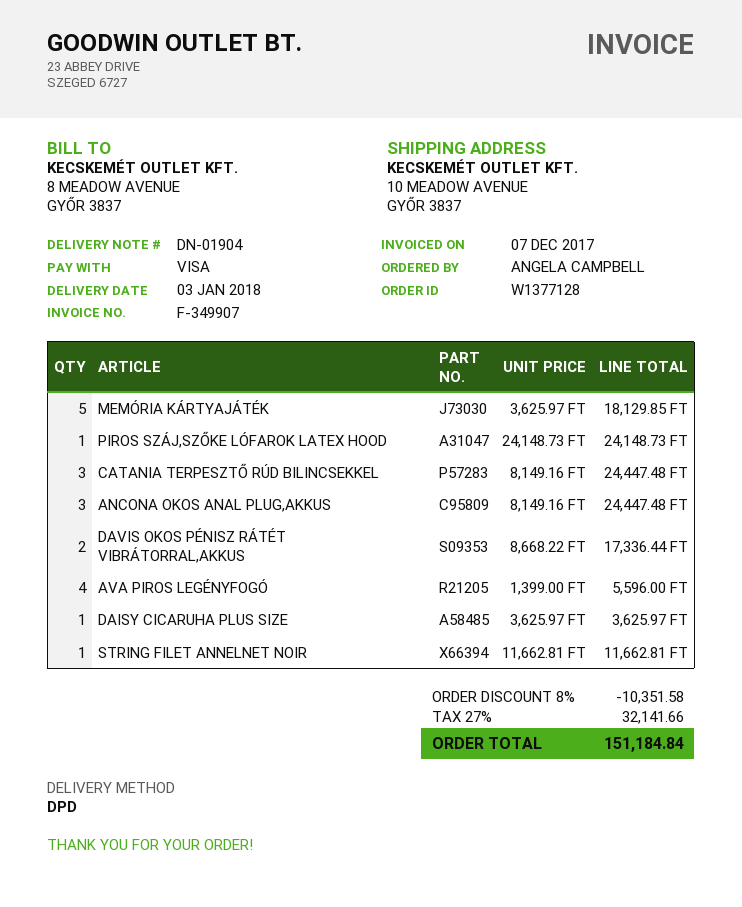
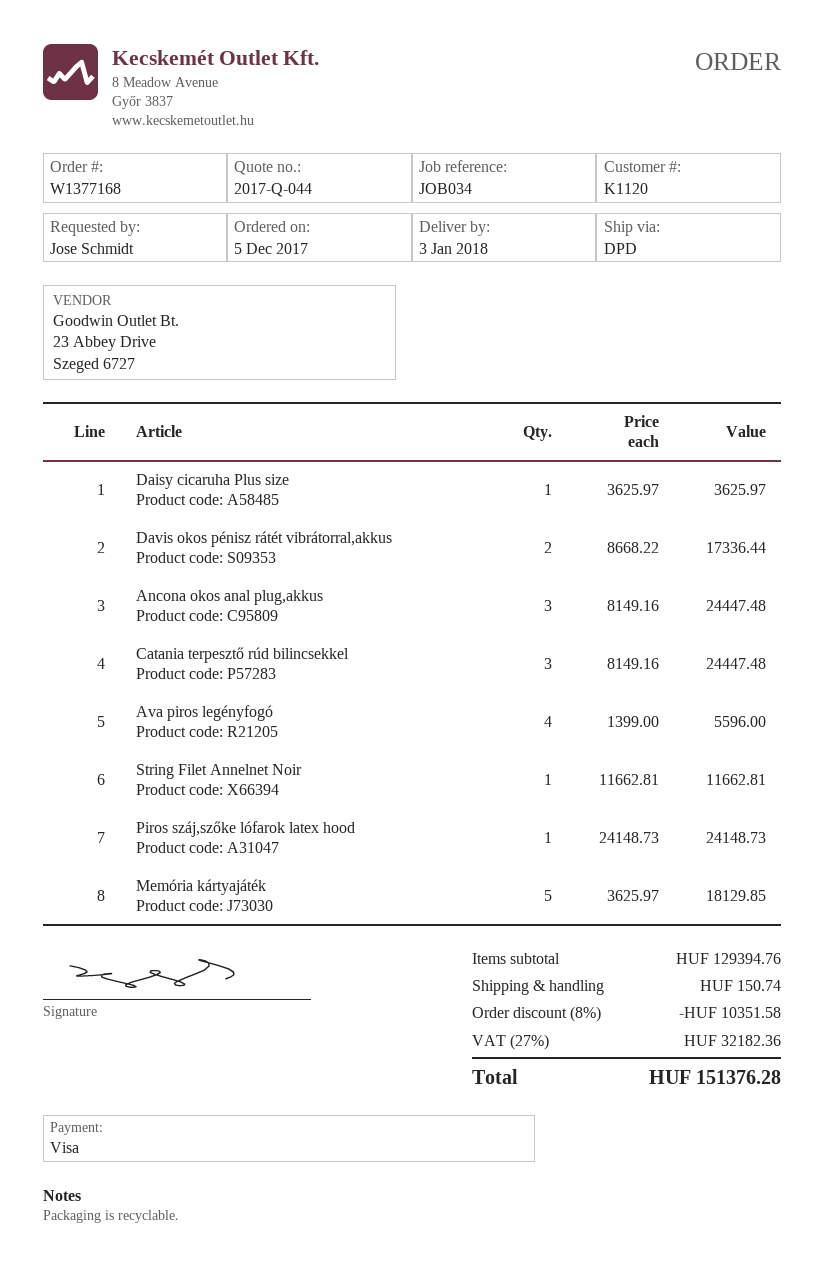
order number: W1377128 -> W1377168
ordered by: ANGELA CAMPBELL -> Jose Schmidt
shipping: none -> 150.74
tax: 27% = 32141.66 -> 27% = 32182.36
total: 151184.84 -> 151376.28

